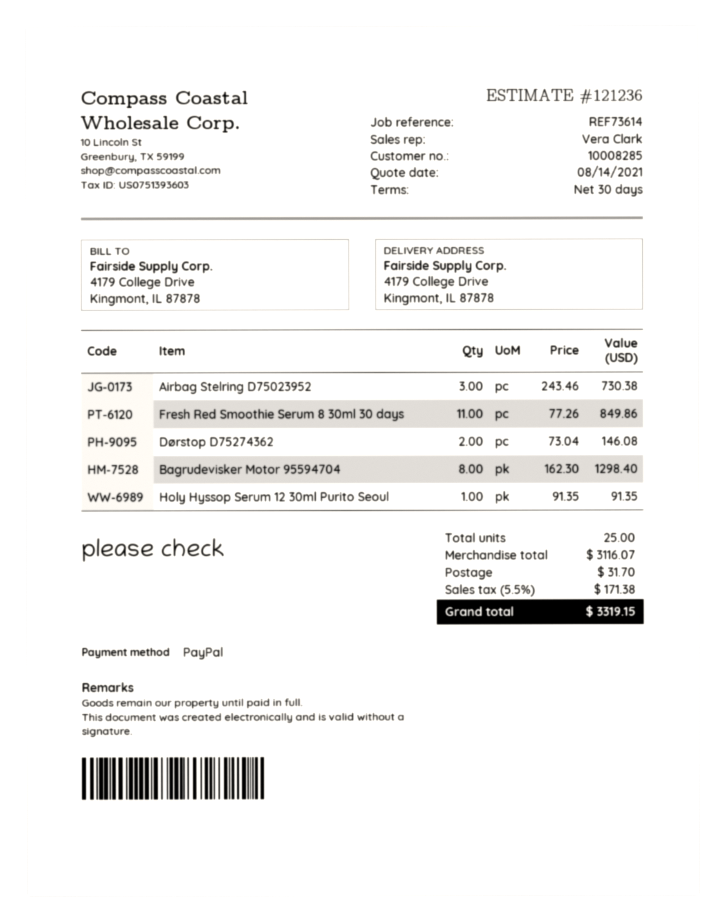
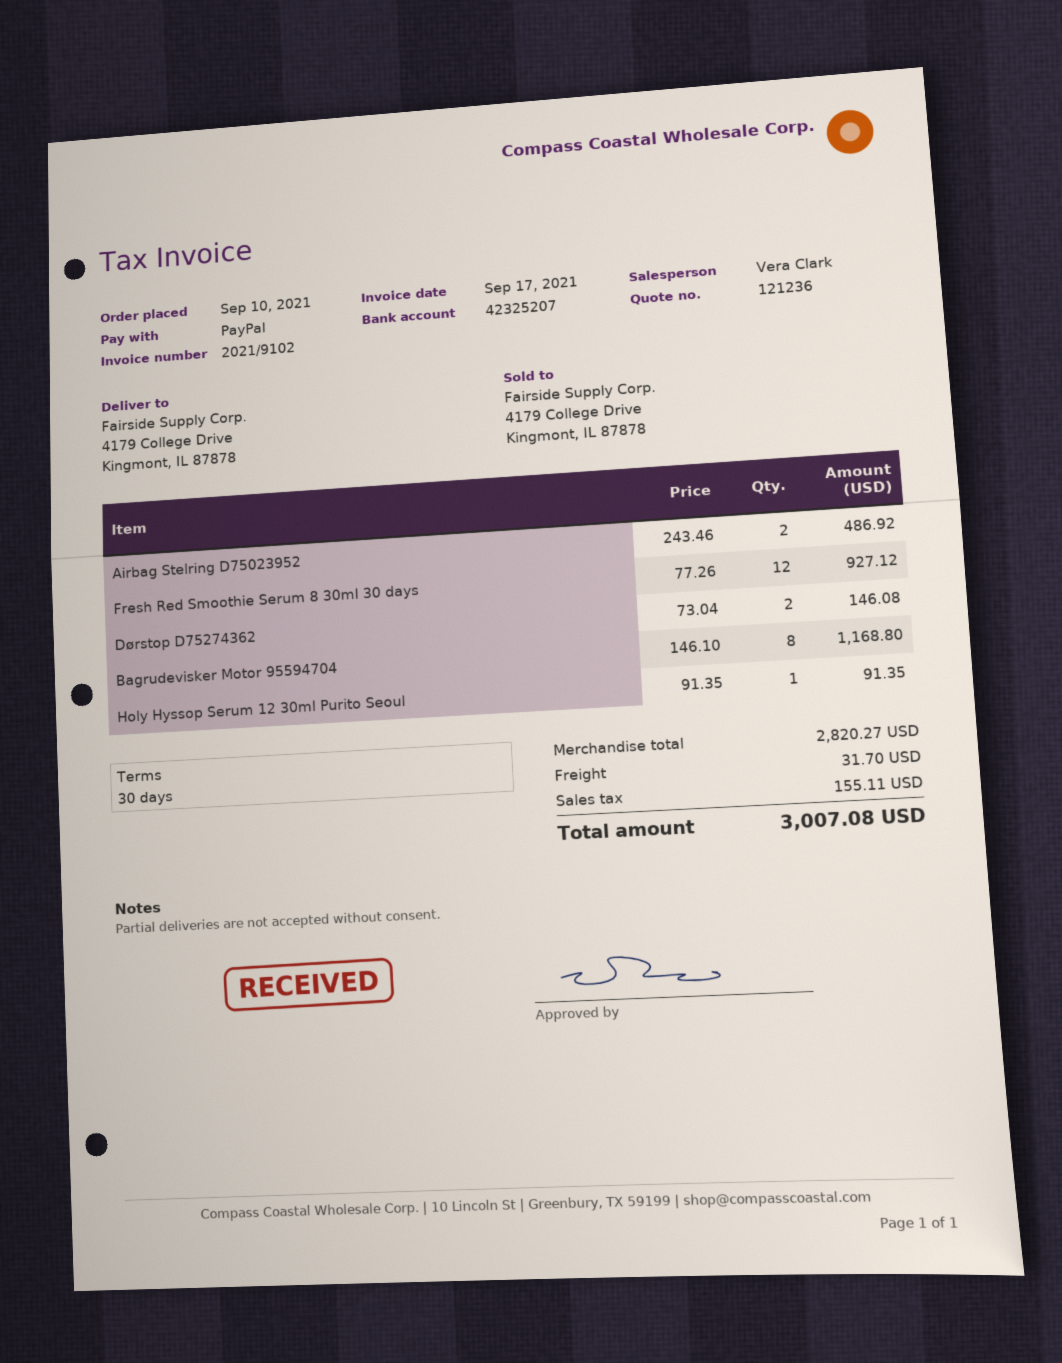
Airbag Stelring D75023952: 3 x 243.46 = 730.38 -> 2 x 243.46 = 486.92
Fresh Red Smoothie Serum 8 30ml 30 days: 11 x 77.26 = 849.86 -> 12 x 77.26 = 927.12
Bagrudevisker Motor 95594704: 8 x 162.30 = 1298.40 -> 8 x 146.10 = 1168.80
subtotal: 3116.07 -> 2820.27
tax: 171.38 -> 155.11
total: 3319.15 -> 3007.08

